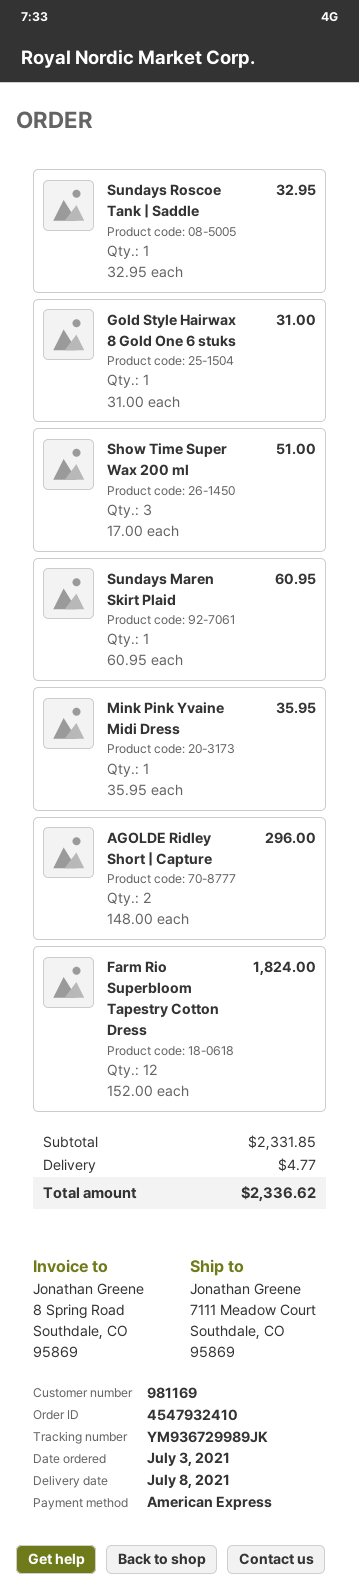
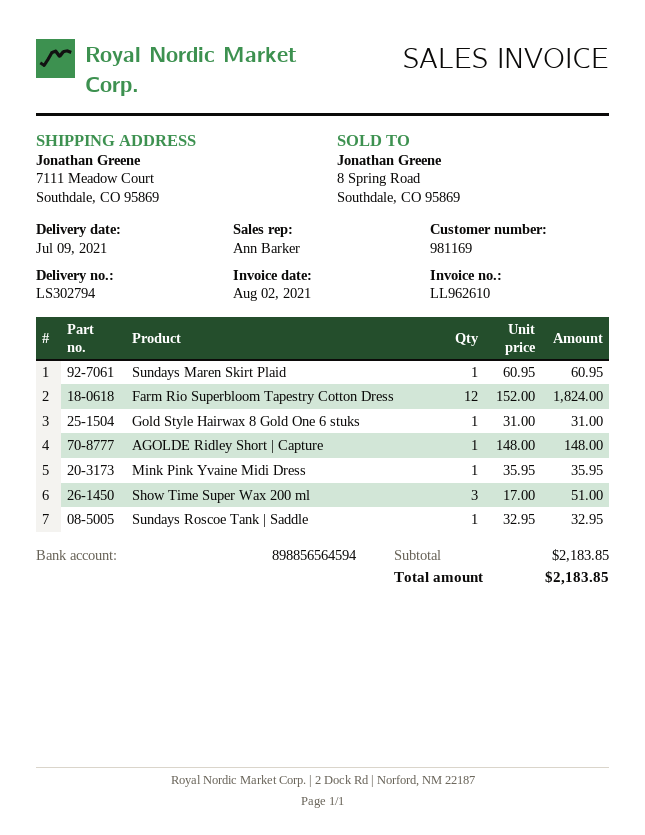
delivery date: 2021-07-08 -> 2021-07-09
AGOLDE Ridley Short | Capture: 2 x 148.00 = 296.00 -> 1 x 148.00 = 148.00
subtotal: 2331.85 -> 2183.85
shipping: 4.77 -> none
total: 2336.62 -> 2183.85

